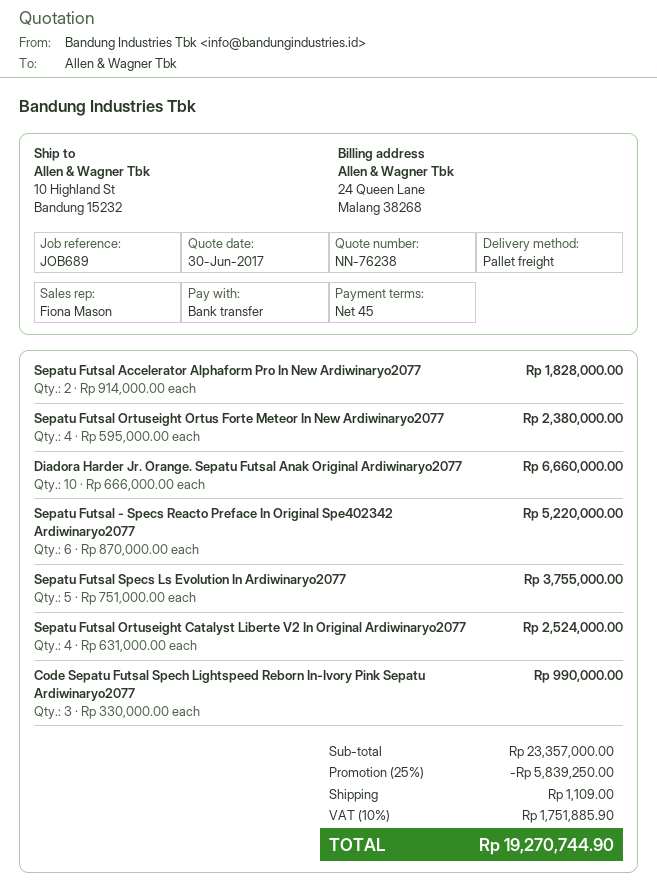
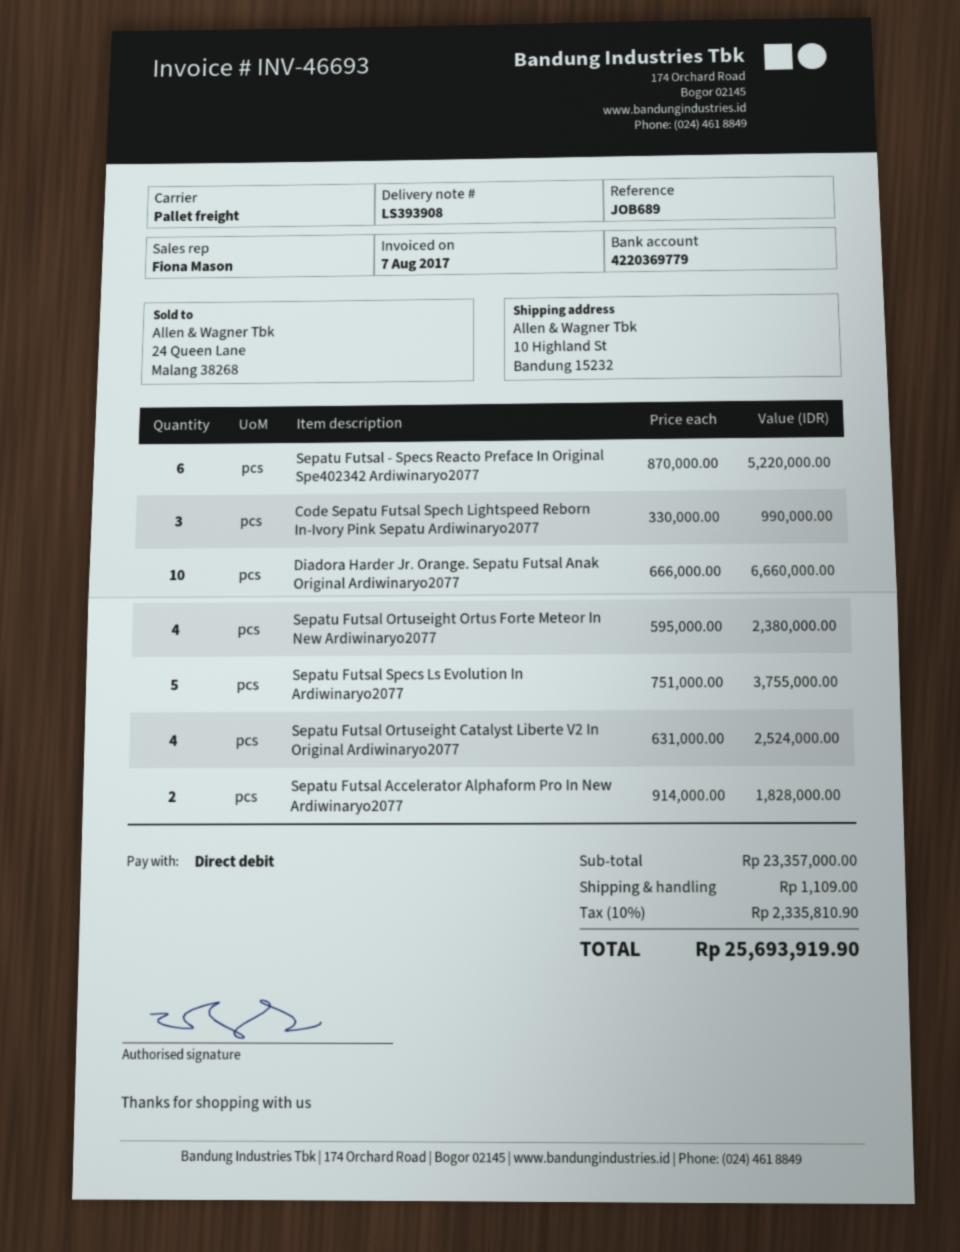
payment method: bank transfer -> direct debit
discount: 25% = 5839250.00 -> none
tax: 10% = 1751885.90 -> 10% = 2335810.90
total: 19270744.90 -> 25693919.90

